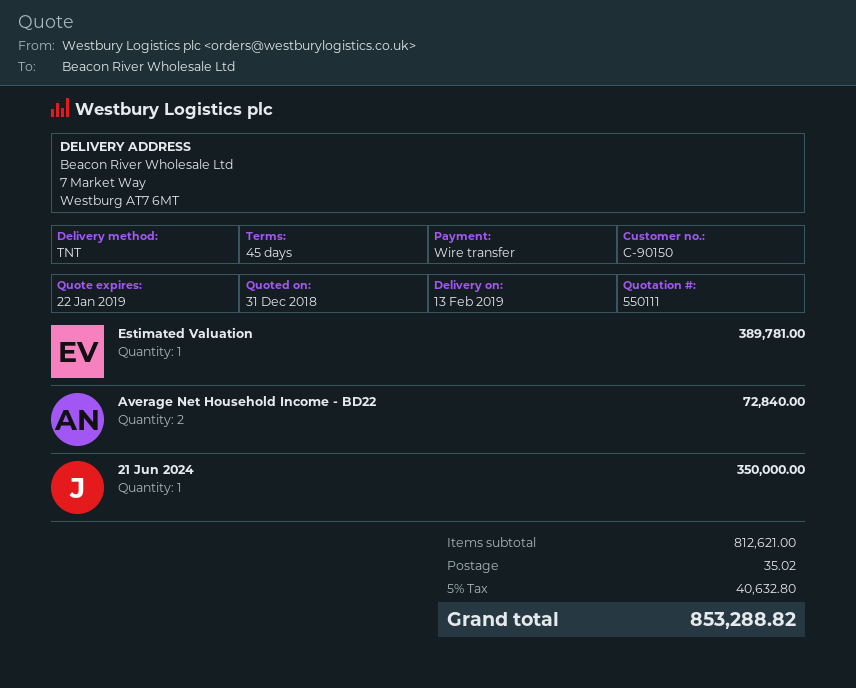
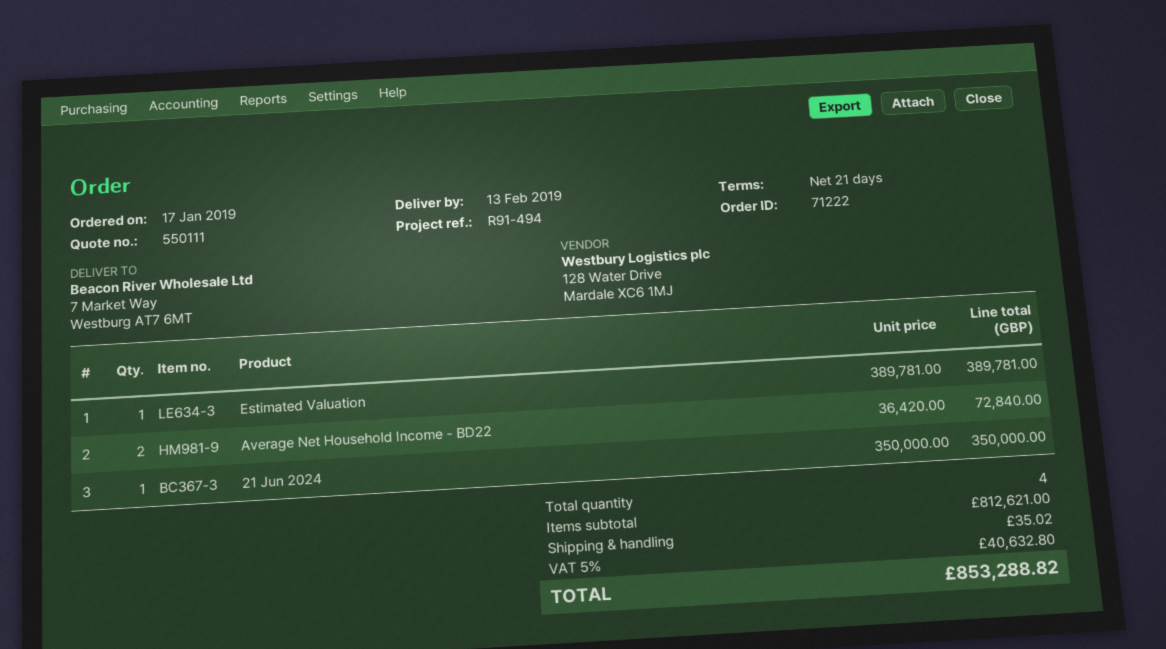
payment terms: 45 days -> 21 days

